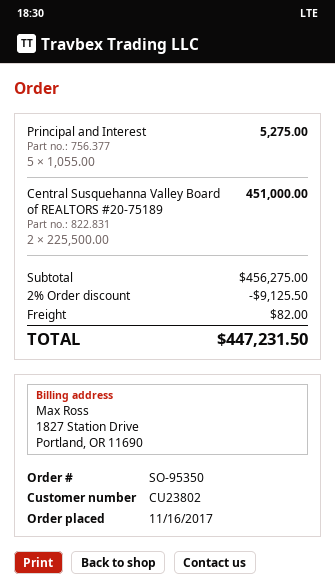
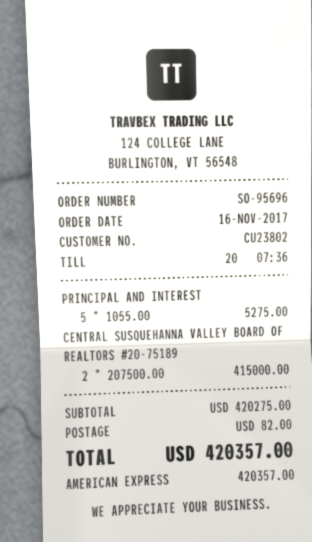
order number: SO-95350 -> SO-95696
Central Susquehanna Valley Board of REALTORS #20-75189: 2 x 225500.00 = 451000.00 -> 2 x 207500.00 = 415000.00
subtotal: 456275.00 -> 420275.00
discount: 2% = 9125.50 -> none
total: 447231.50 -> 420357.00

